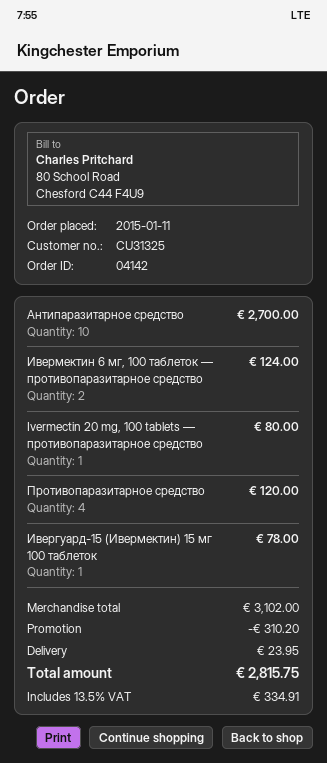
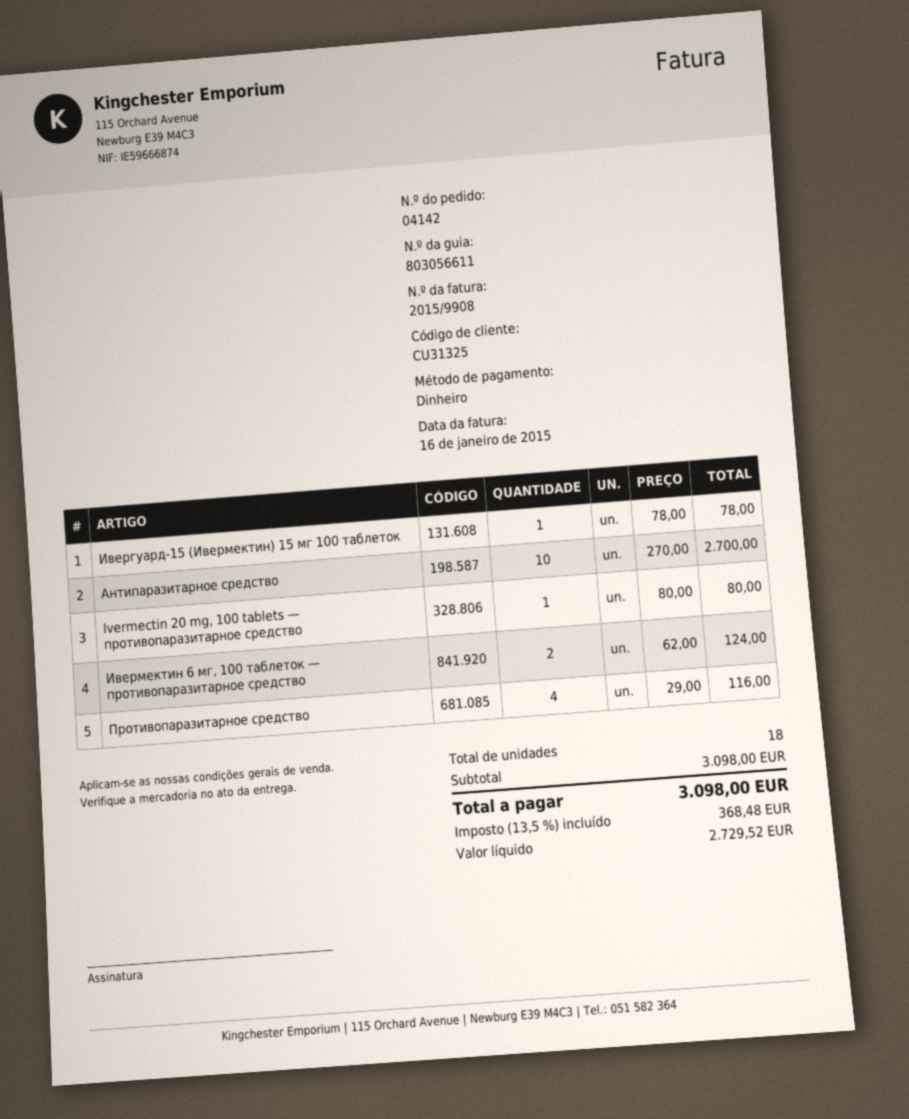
Противопаразитарное средство: 4 for 120.00 -> 4 for 116.00
subtotal: 3102.00 -> 3098.00
discount: 310.20 -> none
shipping: 23.95 -> none
tax: 13.5% = 334.91 -> 13.5% = 368.48
total: 2815.75 -> 3098.00

